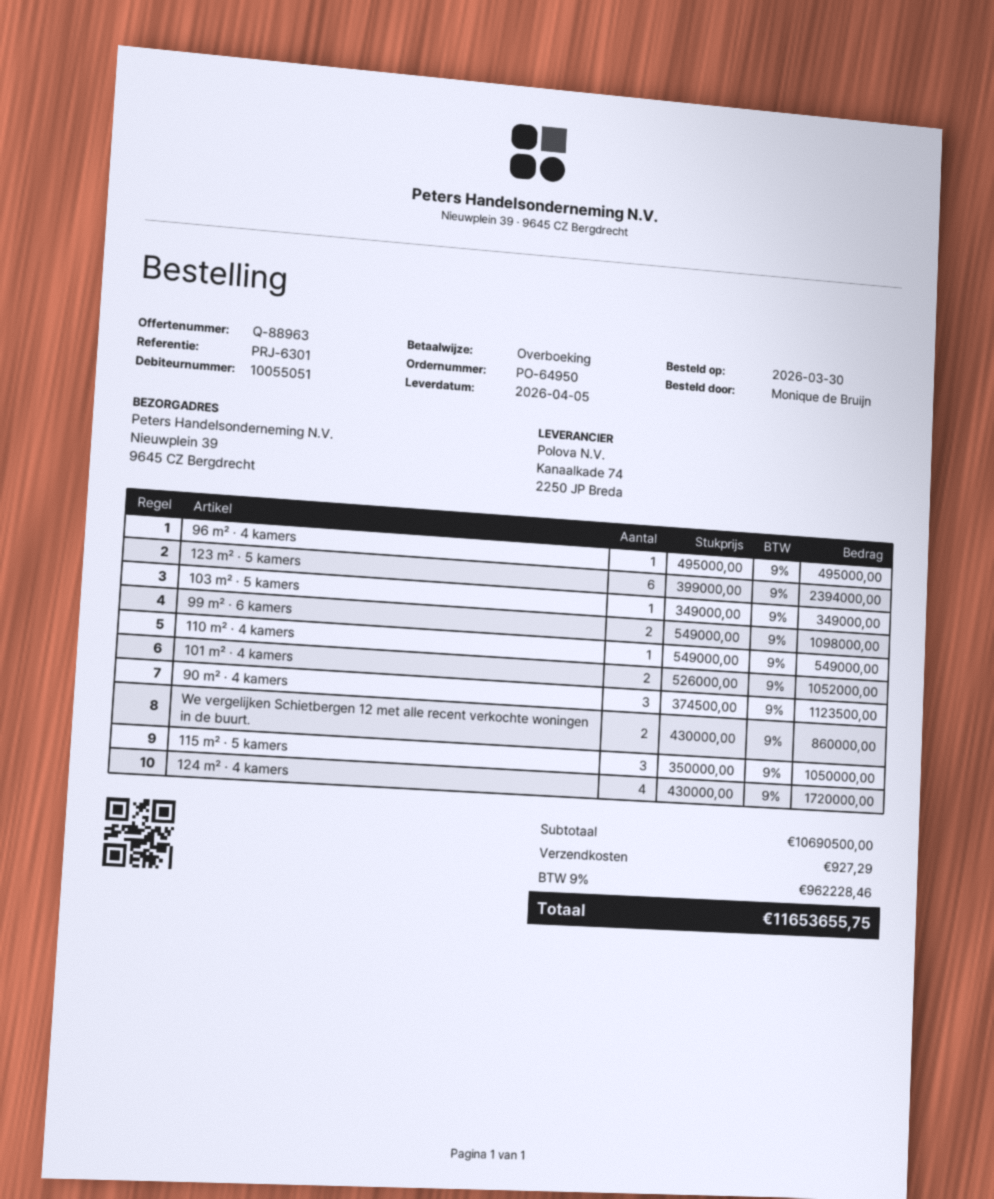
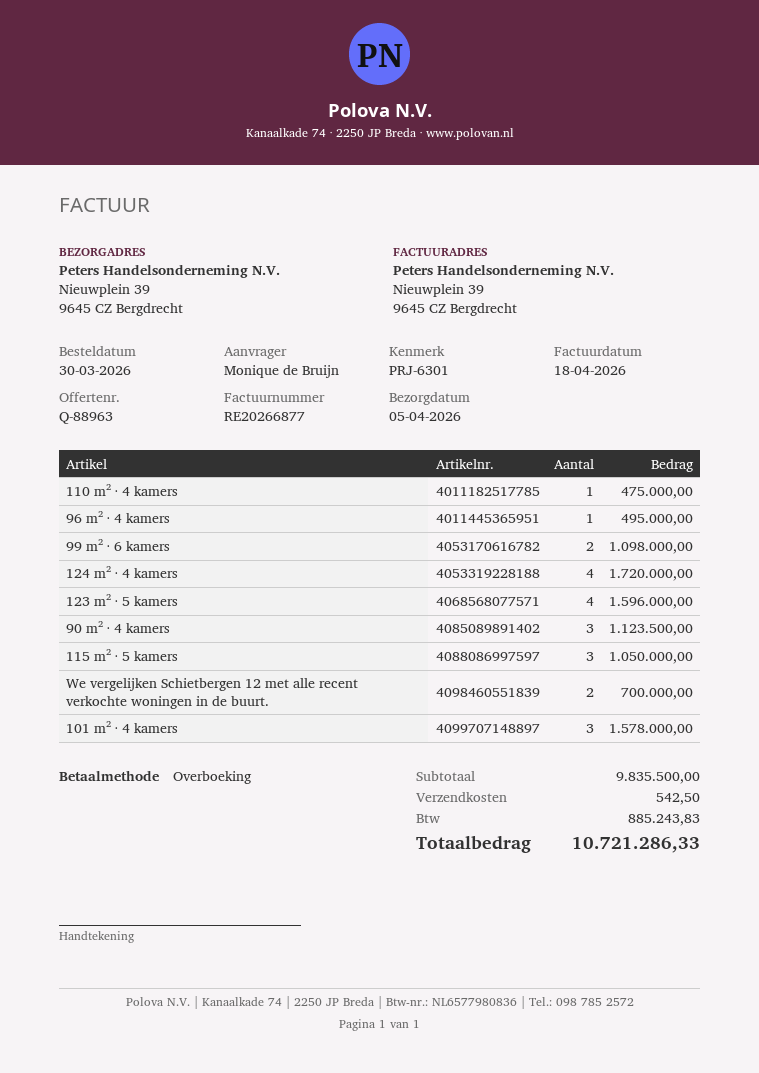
123 m² · 5 kamers: 6 for 2394000.00 -> 4 for 1596000.00
103 m² · 5 kamers: 1 for 349000.00 -> none
110 m² · 4 kamers: 1 for 549000.00 -> 1 for 475000.00
101 m² · 4 kamers: 2 for 1052000.00 -> 3 for 1578000.00
We vergelijken Schietbergen 12 met alle recent verkochte woningen in de buurt.: 2 for 860000.00 -> 2 for 700000.00
subtotal: 10690500.00 -> 9835500.00
shipping: 927.29 -> 542.50
tax: 962228.46 -> 885243.83
total: 11653655.75 -> 10721286.33

